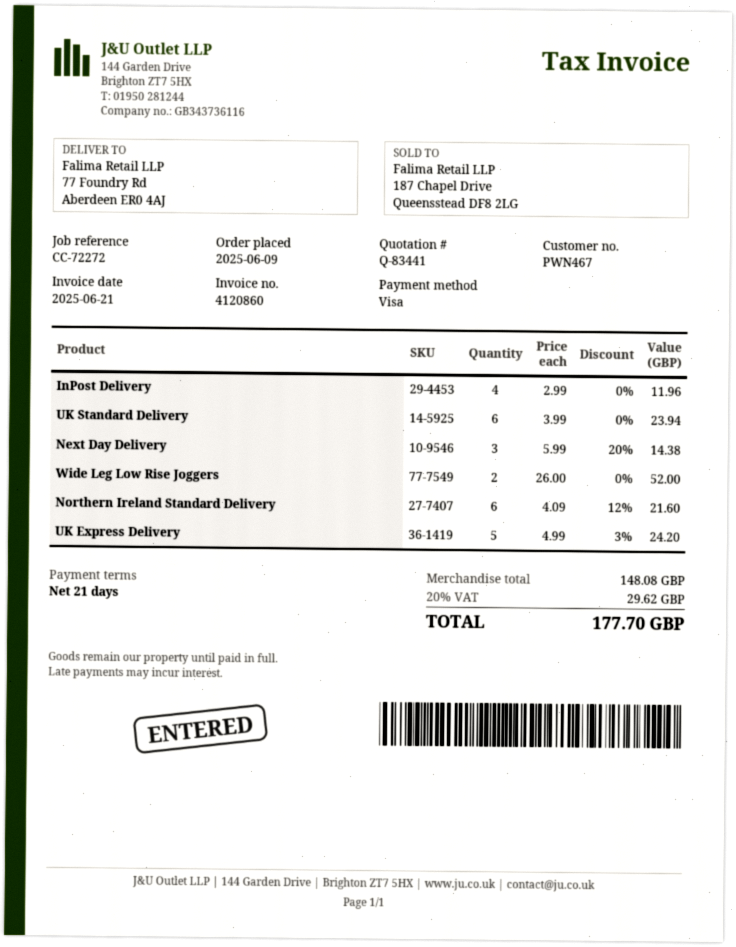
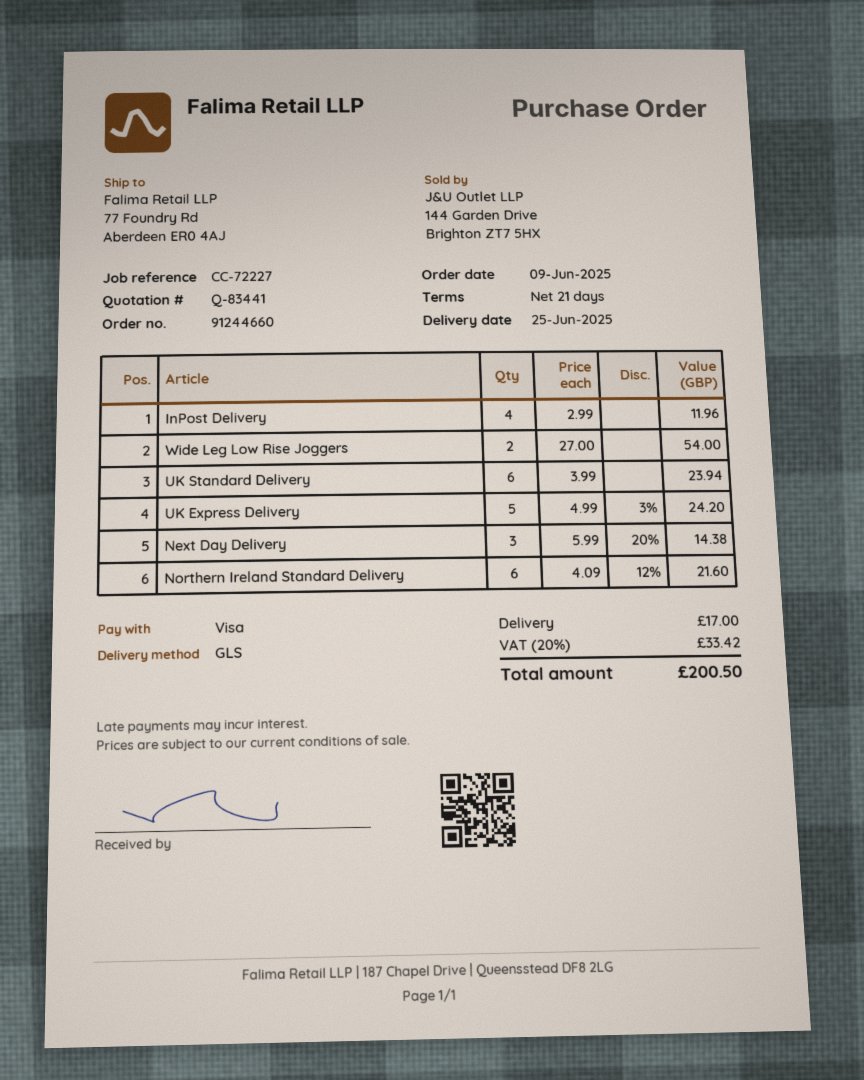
reference: CC-72272 -> CC-72227
Wide Leg Low Rise Joggers: 2 x 26.00 = 52.00 -> 2 x 27.00 = 54.00
shipping: none -> 17.00
tax: 20% = 29.62 -> 20% = 33.42
total: 177.70 -> 200.50

